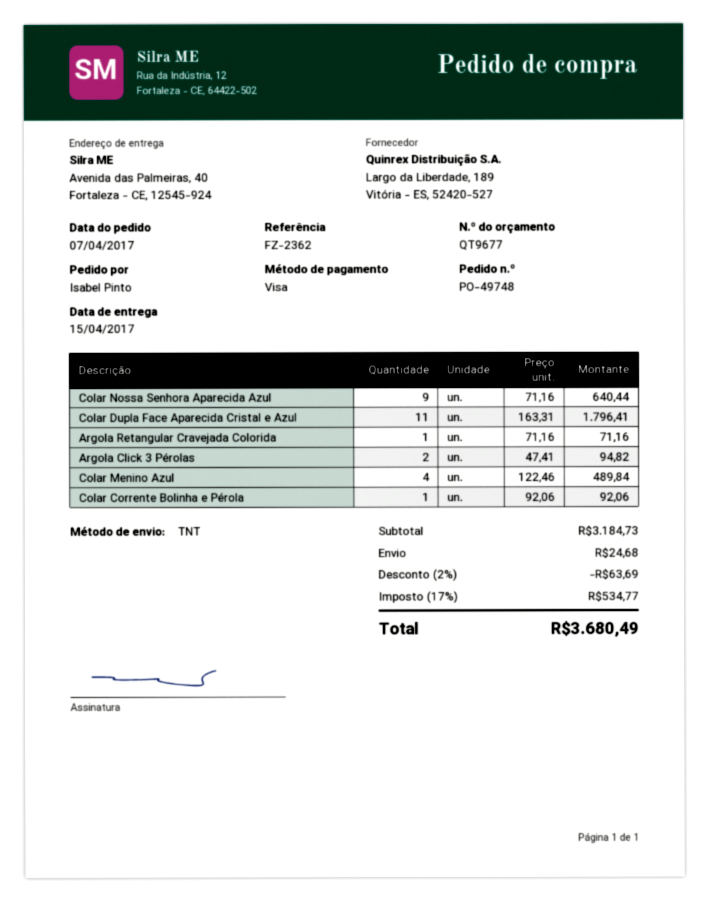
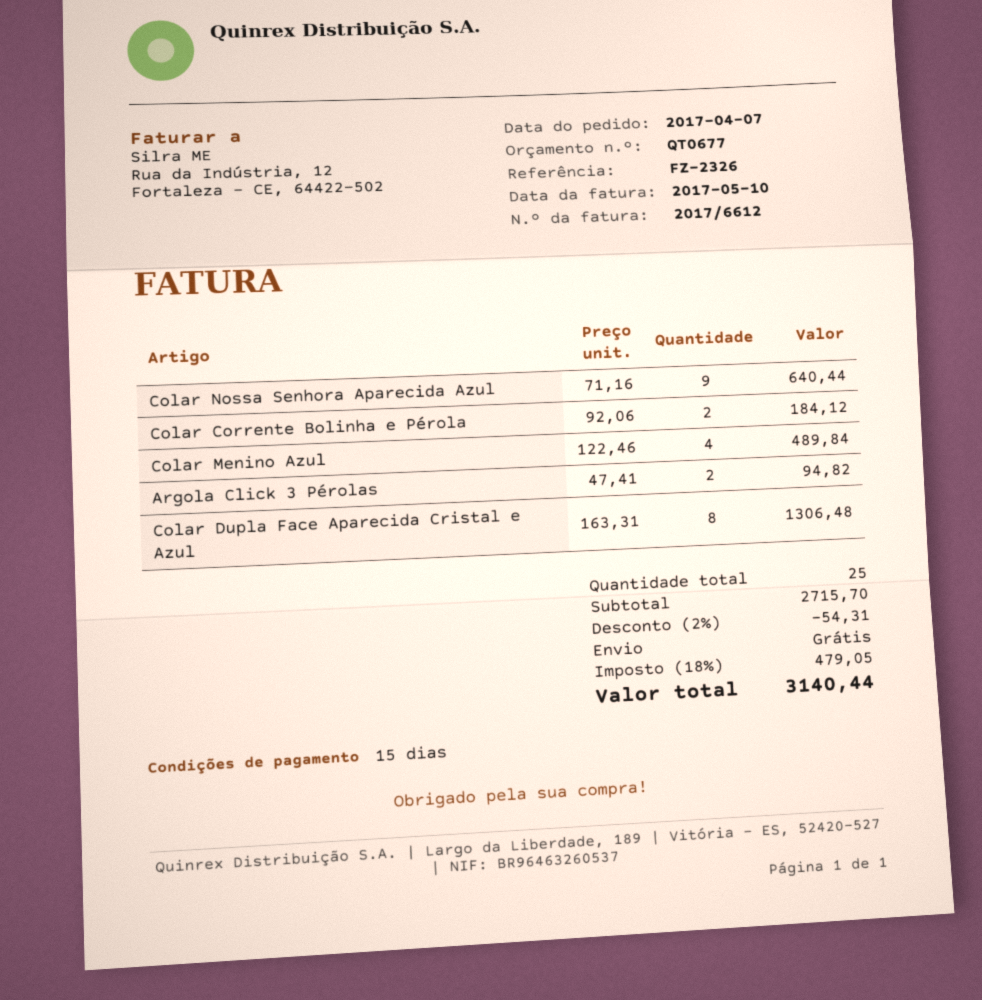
quote number: QT9677 -> QT0677
reference: FZ-2362 -> FZ-2326
Colar Dupla Face Aparecida Cristal e Azul: 11 x 163.31 = 1796.41 -> 8 x 163.31 = 1306.48
Argola Retangular Cravejada Colorida: 1 x 71.16 = 71.16 -> none
Colar Corrente Bolinha e Pérola: 1 x 92.06 = 92.06 -> 2 x 92.06 = 184.12
subtotal: 3184.73 -> 2715.70
discount: 2% = 63.69 -> 2% = 54.31
shipping: 24.68 -> 0.00
tax: 17% = 534.77 -> 18% = 479.05
total: 3680.49 -> 3140.44

